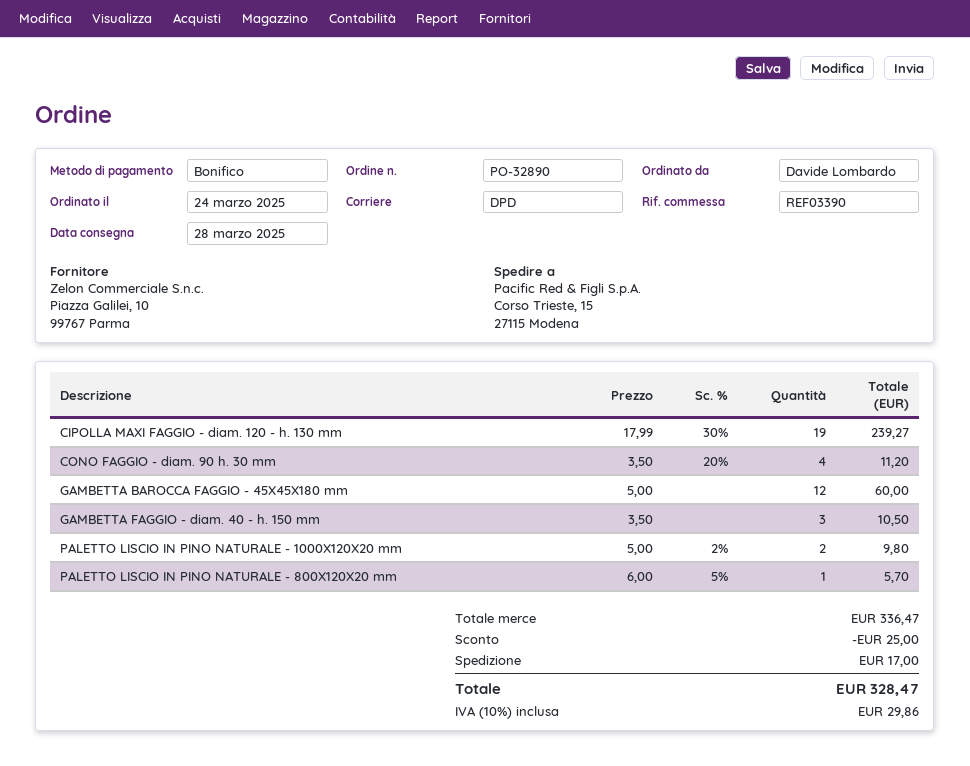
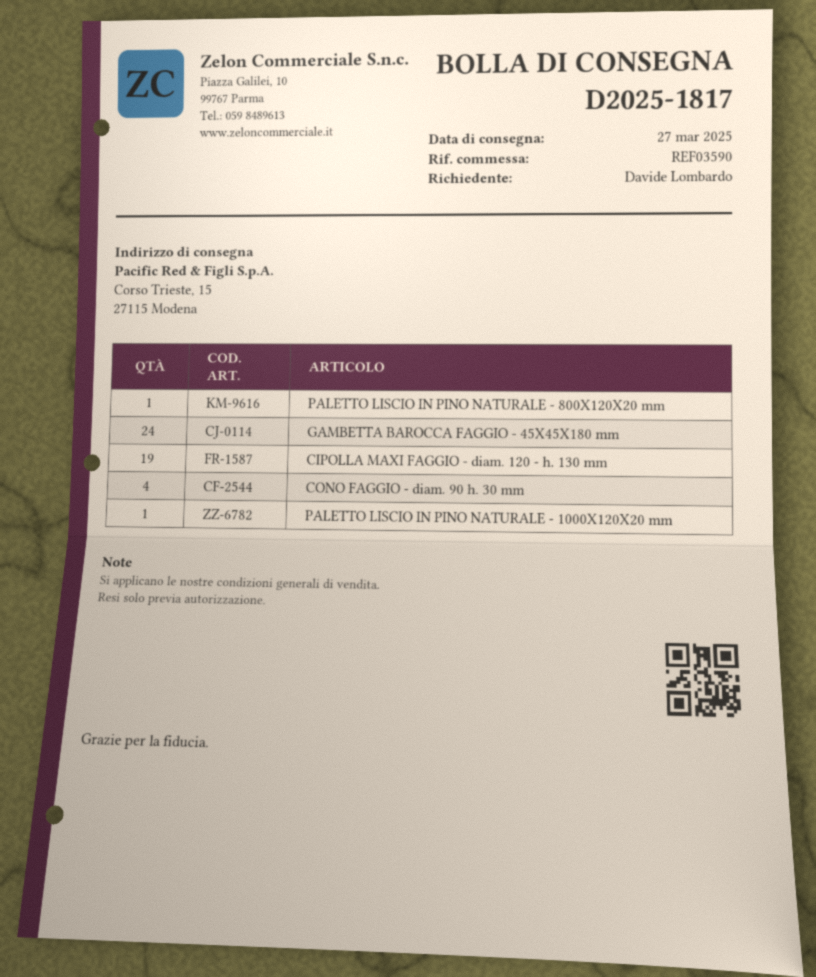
delivery date: 2025-03-28 -> 2025-03-27
reference: REF03390 -> REF03590
GAMBETTA BAROCCA FAGGIO - 45X45X180 mm: 12 -> 24
GAMBETTA FAGGIO - diam. 40 - h. 150 mm: 3 -> none
PALETTO LISCIO IN PINO NATURALE - 1000X120X20 mm: 2 -> 1

